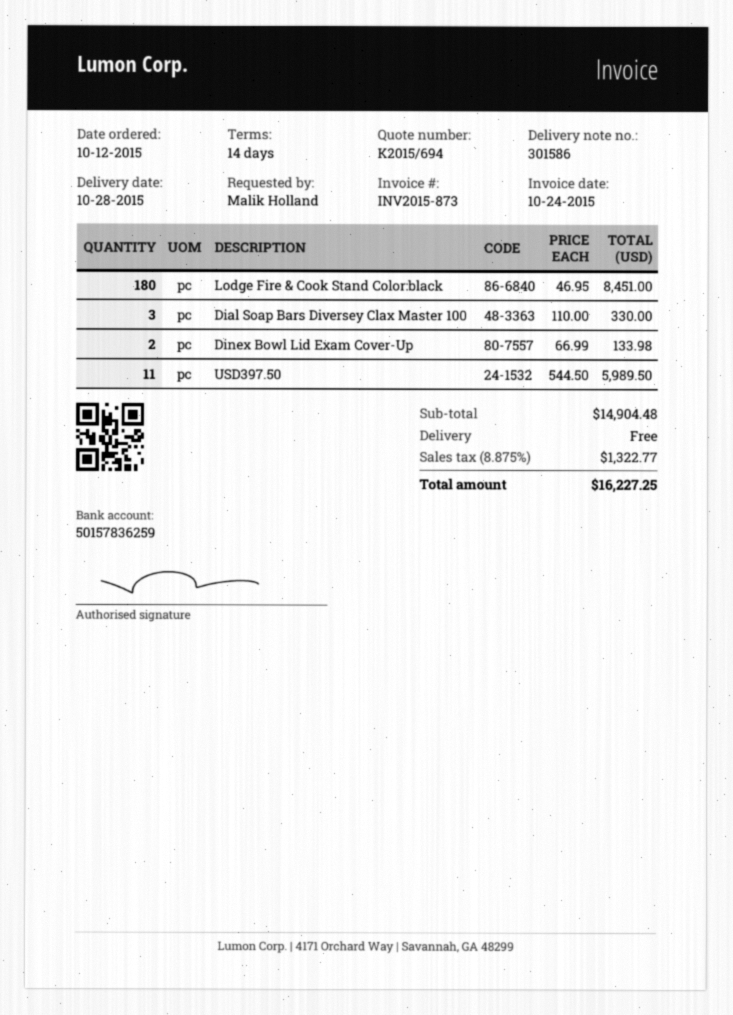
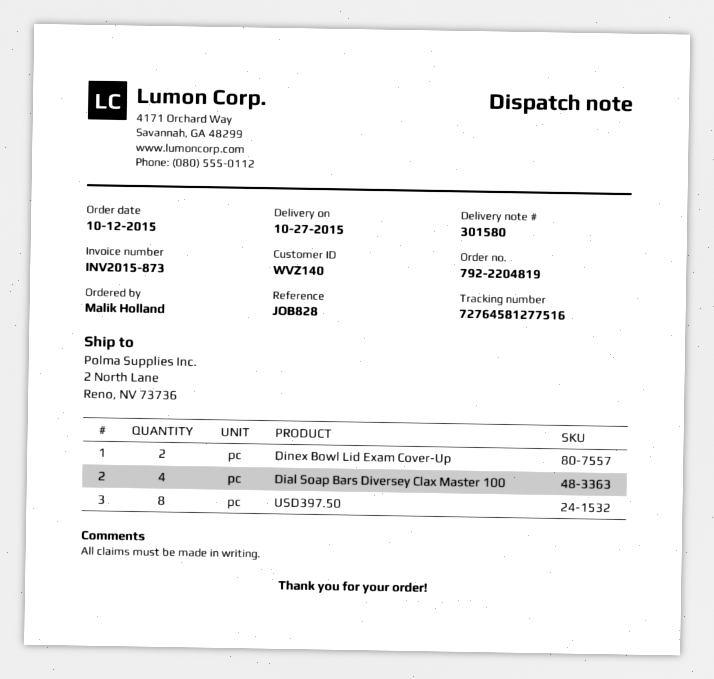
delivery note number: 301586 -> 301580
delivery date: 2015-10-28 -> 2015-10-27
Lodge Fire & Cook Stand Color:black: 180 -> none
Dial Soap Bars Diversey Clax Master 100: 3 -> 4
USD397.50: 11 -> 8

